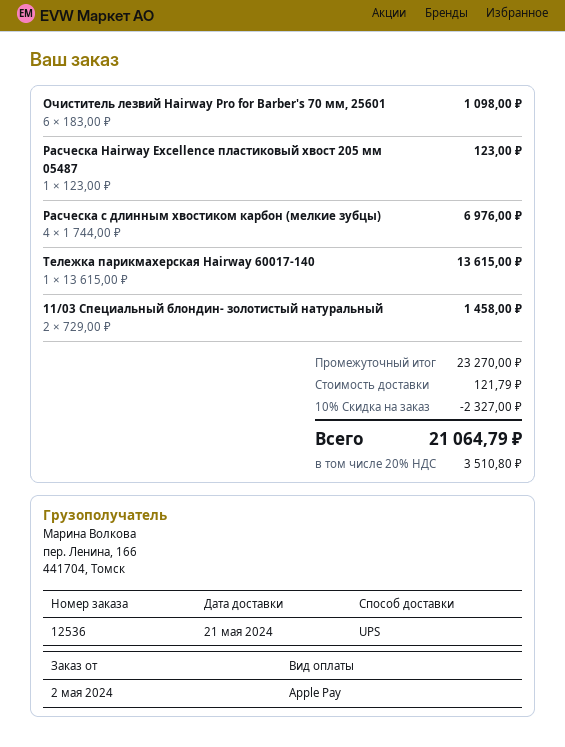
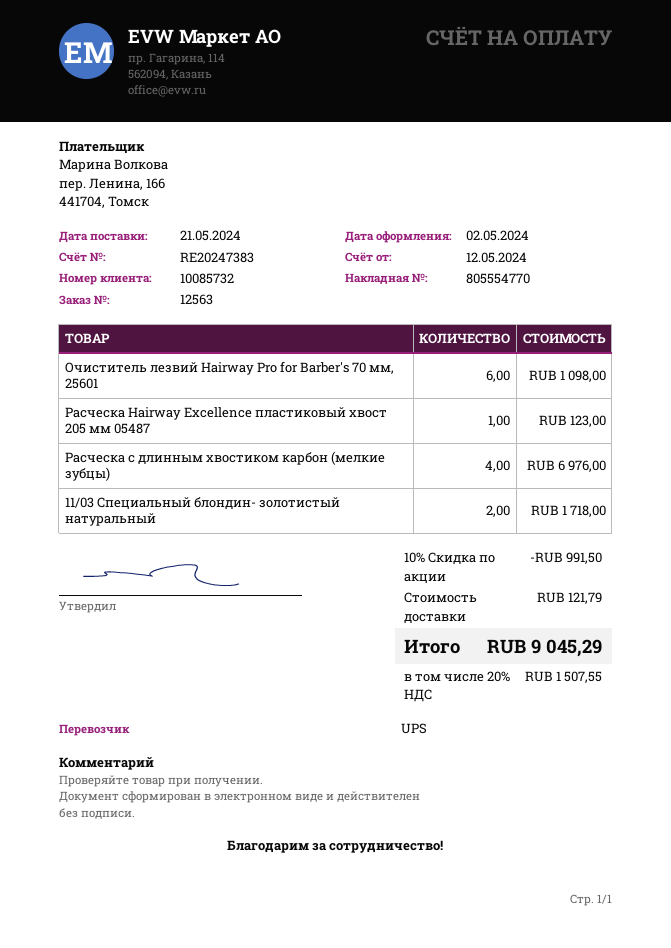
order number: 12536 -> 12563
Тележка парикмахерская Hairway 60017-140: 1 for 13615.00 -> none
11/03 Специальный блондин- золотистый натуральный: 2 for 1458.00 -> 2 for 1718.00
discount: 10% = 2327.00 -> 10% = 991.50
tax: 20% = 3510.80 -> 20% = 1507.55
total: 21064.79 -> 9045.29

